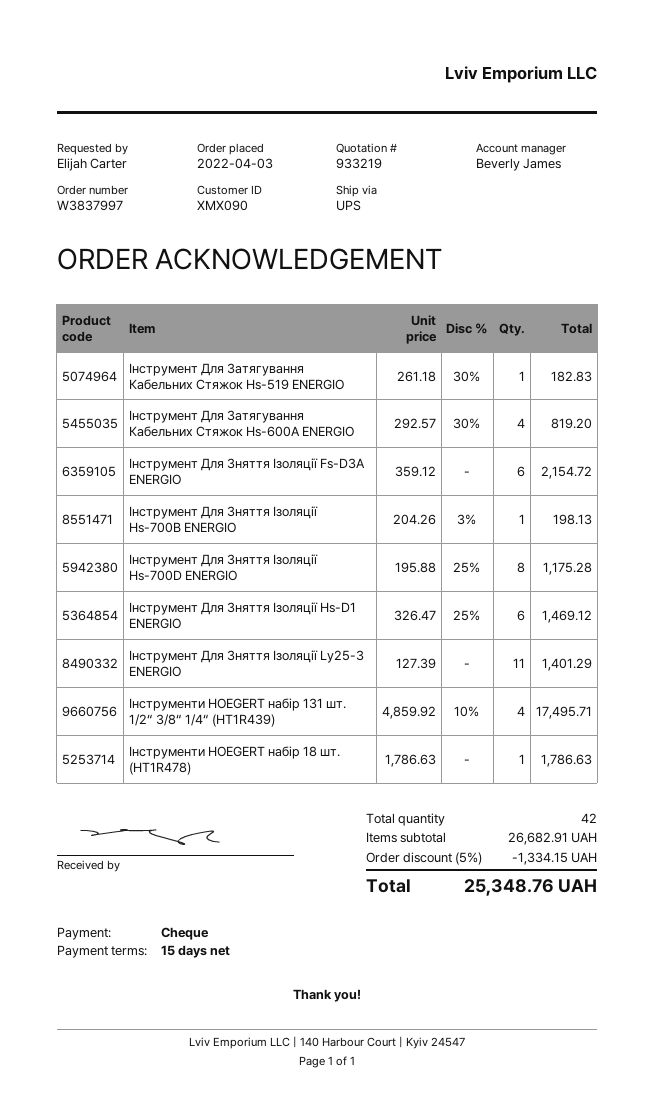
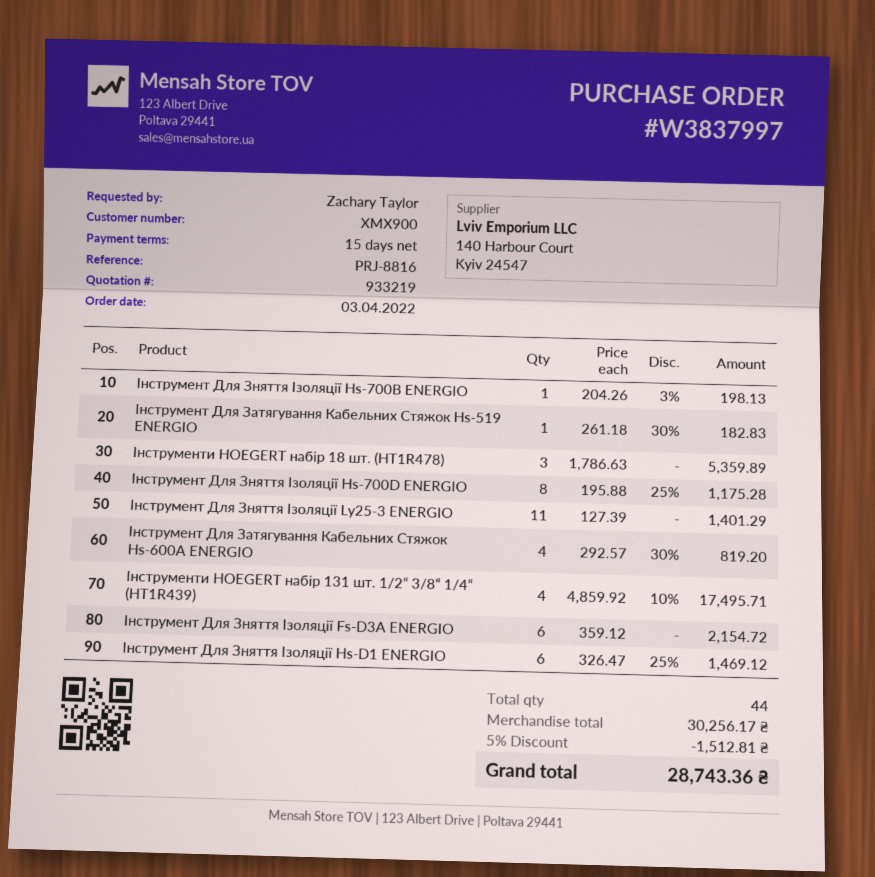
customer number: XMX090 -> XMX900
ordered by: Elijah Carter -> Zachary Taylor
Інструменти HOEGERT набір 18 шт. (HT1R478): 1 x 1786.63 = 1786.63 -> 3 x 1786.63 = 5359.89
total quantity: 42 -> 44
subtotal: 26682.91 -> 30256.17
discount: 5% = 1334.15 -> 5% = 1512.81
total: 25348.76 -> 28743.36

